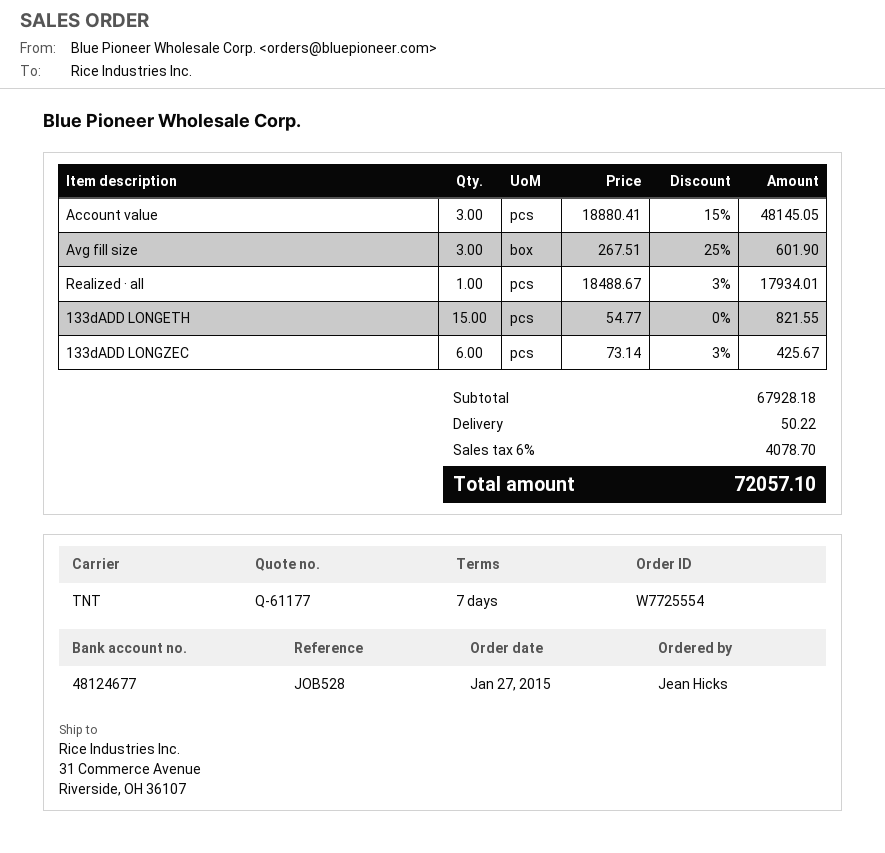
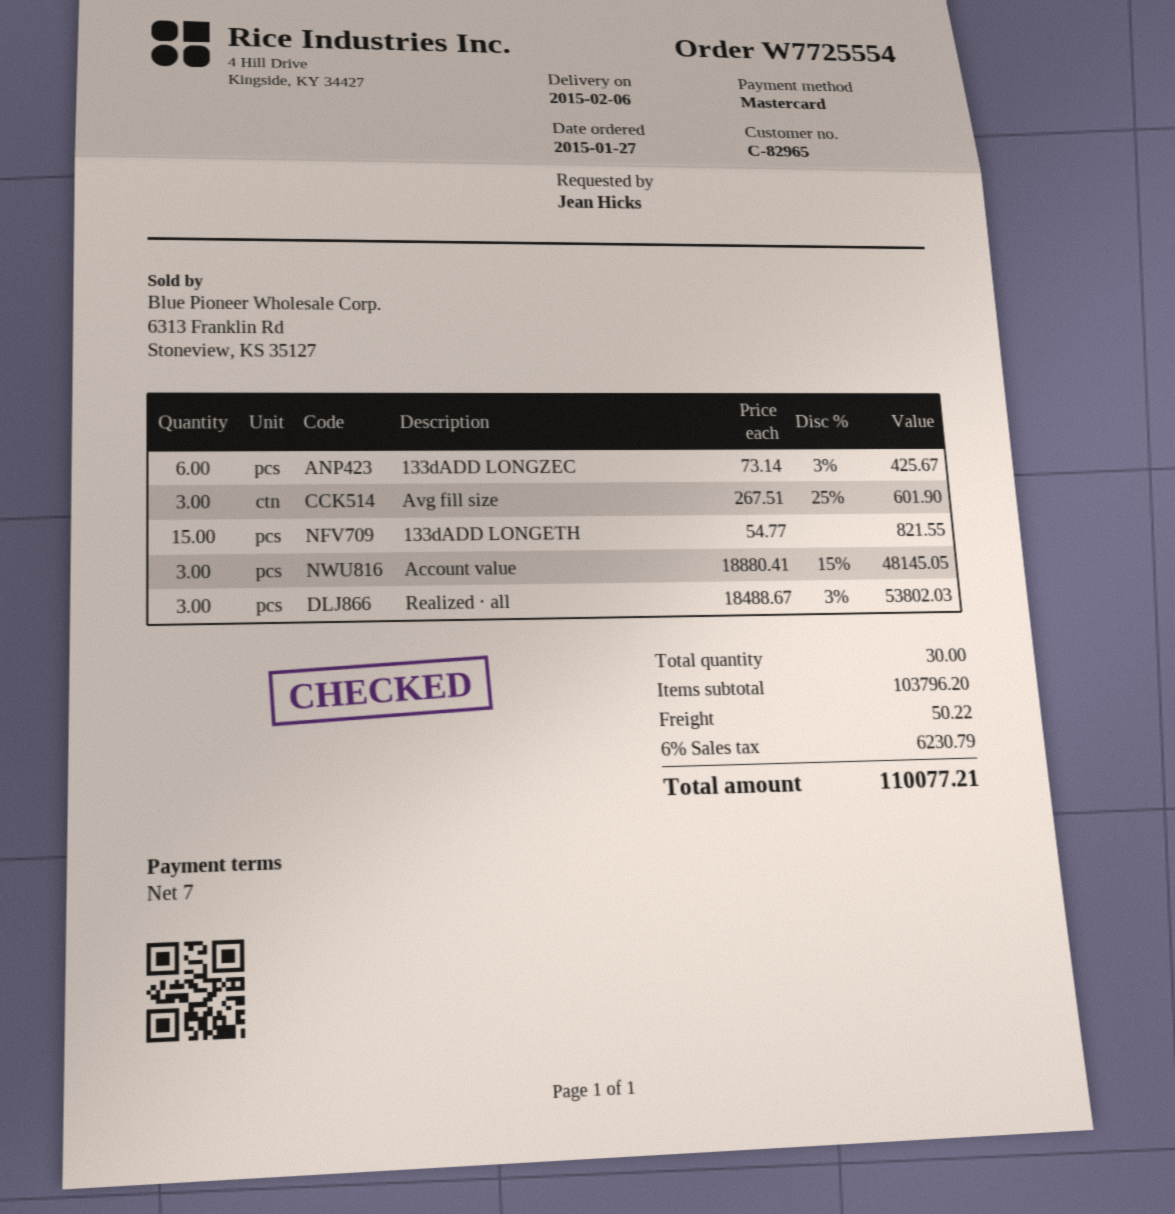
Realized · all: 1 x 18488.67 - 3% = 17934.01 -> 3 x 18488.67 - 3% = 53802.03
subtotal: 67928.18 -> 103796.20
tax: 6% = 4078.70 -> 6% = 6230.79
total: 72057.10 -> 110077.21

